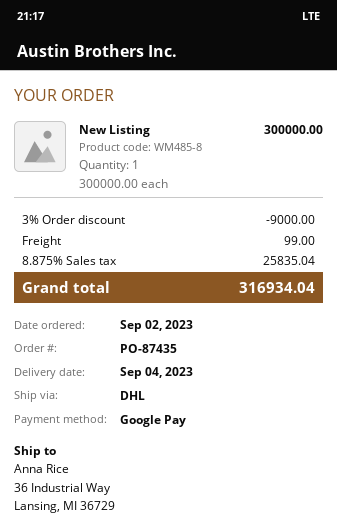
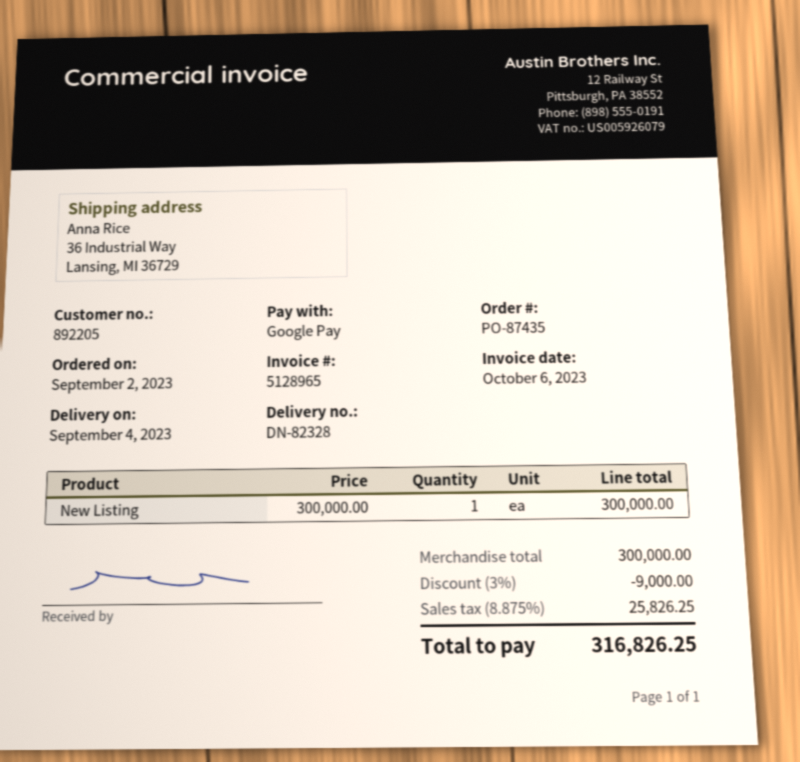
shipping: 99.00 -> none
tax: 8.875% = 25835.04 -> 8.875% = 25826.25
total: 316934.04 -> 316826.25

